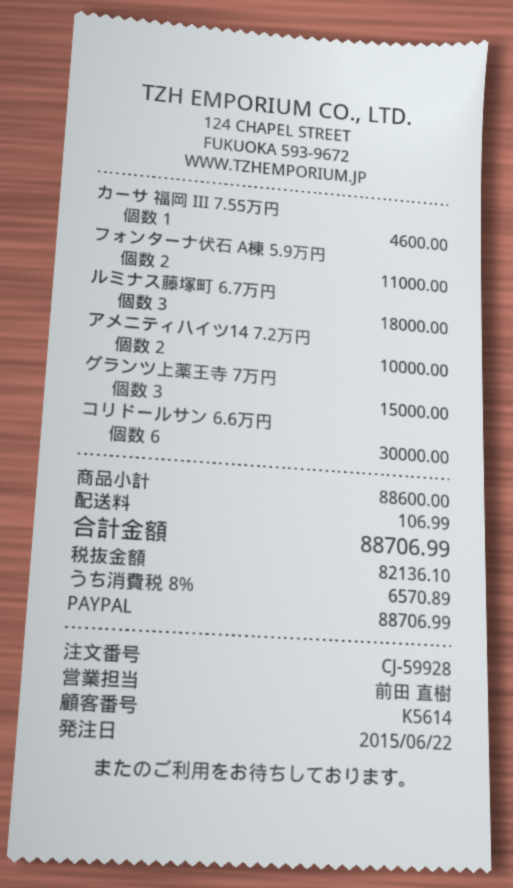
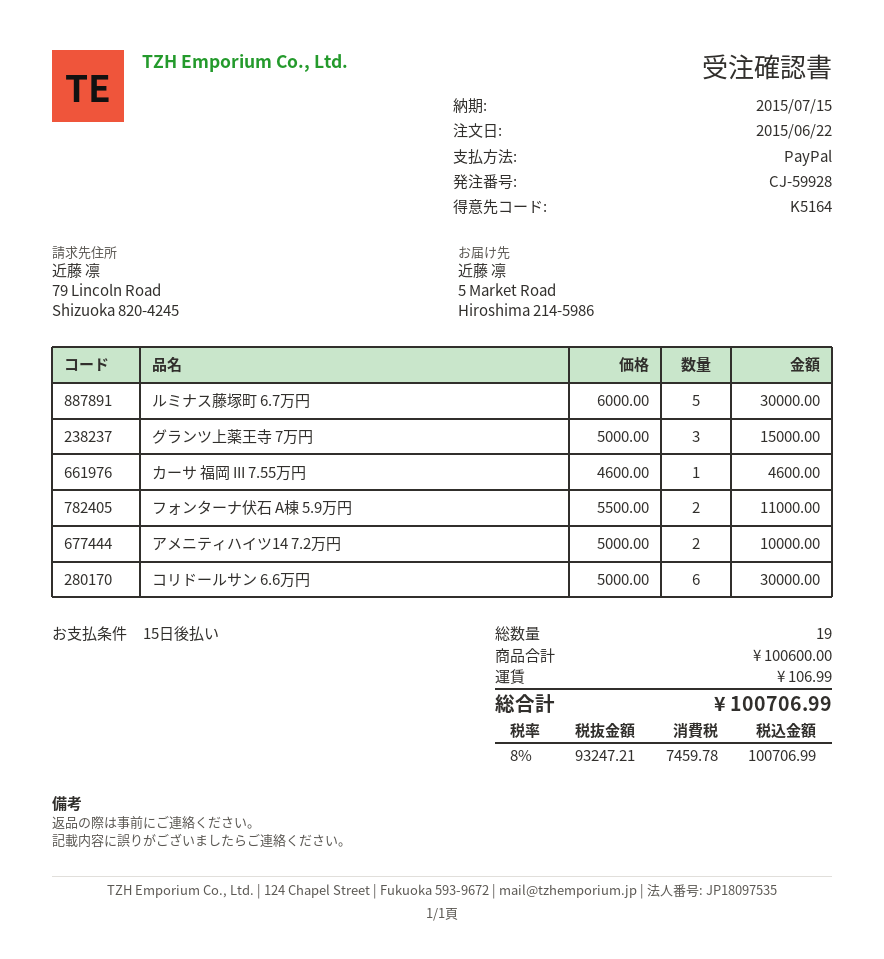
customer number: K5614 -> K5164
ルミナス藤塚町 6.7万円: 3 for 18000.00 -> 5 for 30000.00
subtotal: 88600.00 -> 100600.00
net: 82136.10 -> 93247.21
tax: 8% = 6570.89 -> 8% = 7459.78
total: 88706.99 -> 100706.99

